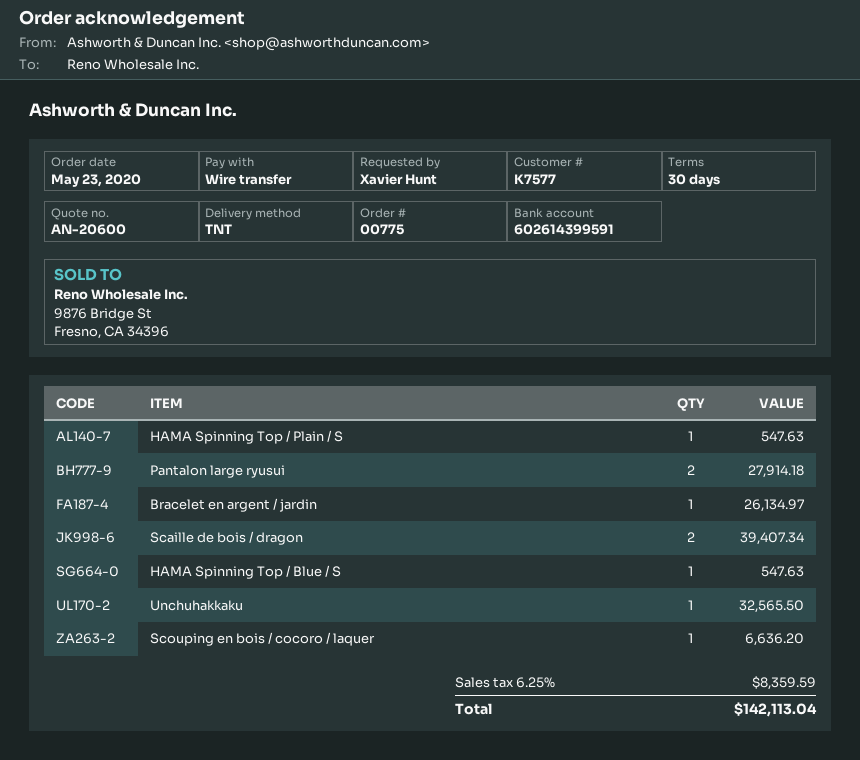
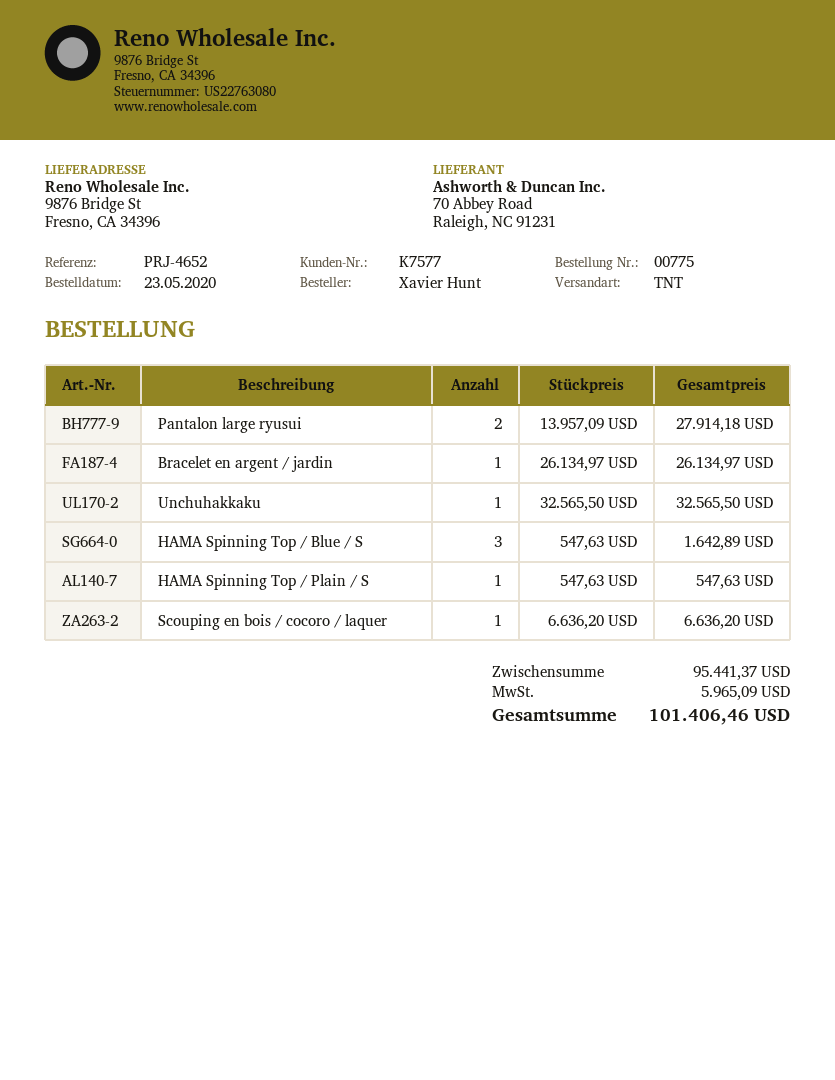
Scaille de bois / dragon: 2 for 39407.34 -> none
HAMA Spinning Top / Blue / S: 1 for 547.63 -> 3 for 1642.89
tax: 8359.59 -> 5965.09
total: 142113.04 -> 101406.46

